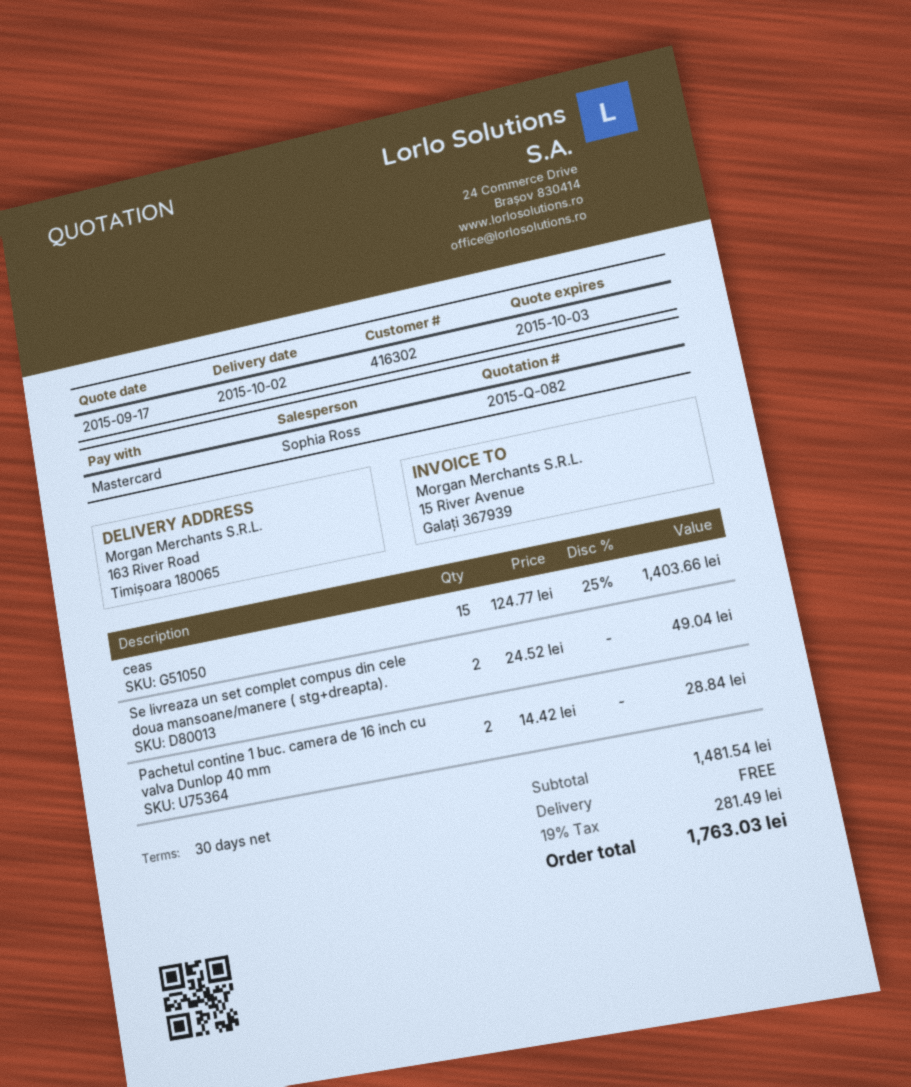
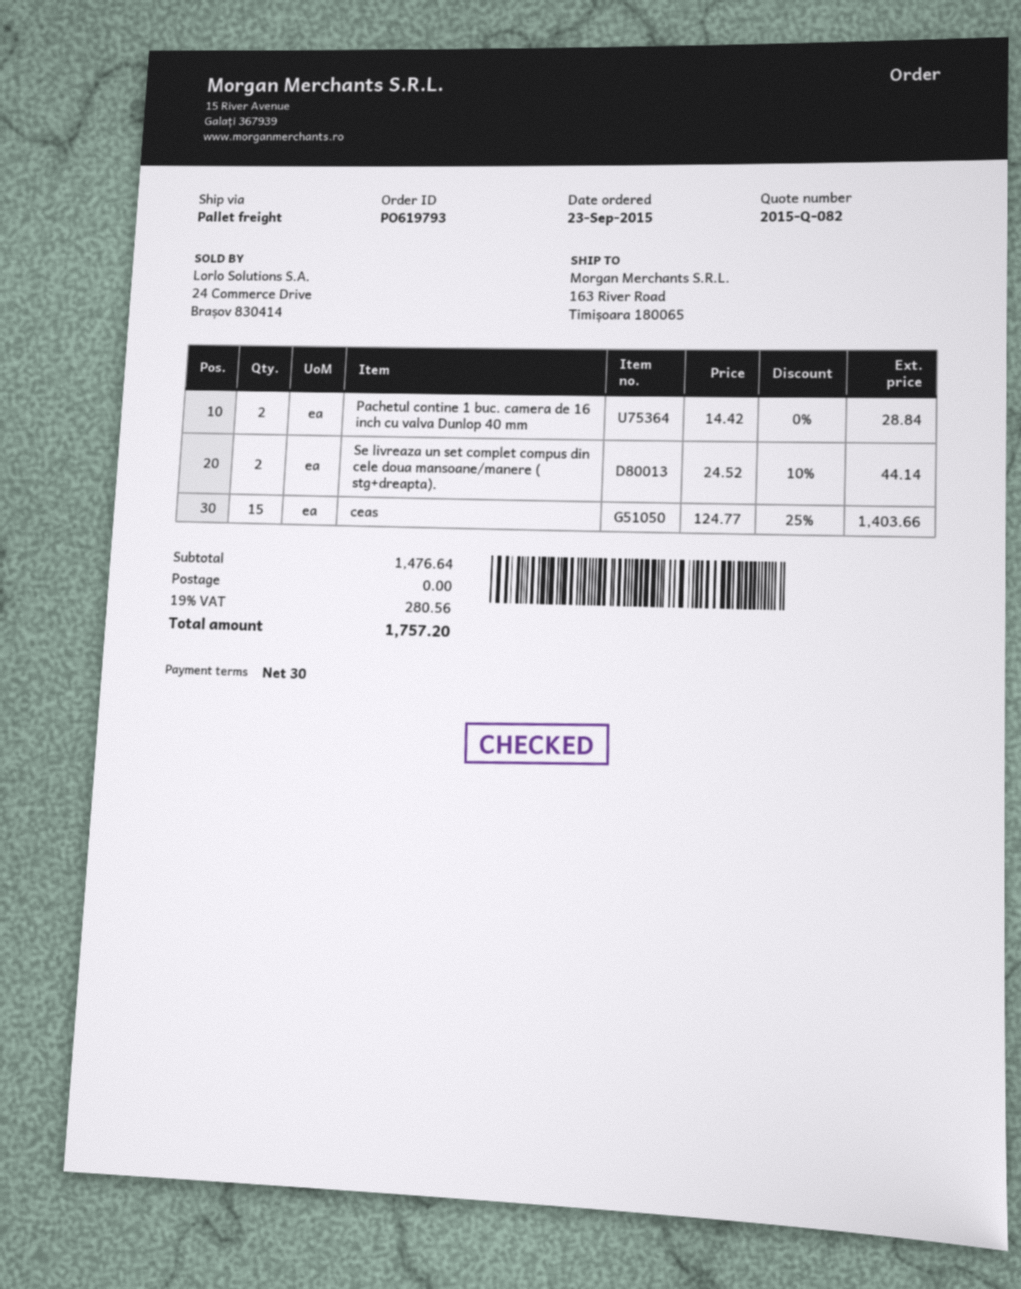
Se livreaza un set complet compus din cele doua mansoane/manere ( stg+dreapta).: 2 x 24.52 = 49.04 -> 2 x 24.52 - 10% = 44.14
subtotal: 1481.54 -> 1476.64
tax: 19% = 281.49 -> 19% = 280.56
total: 1763.03 -> 1757.20

